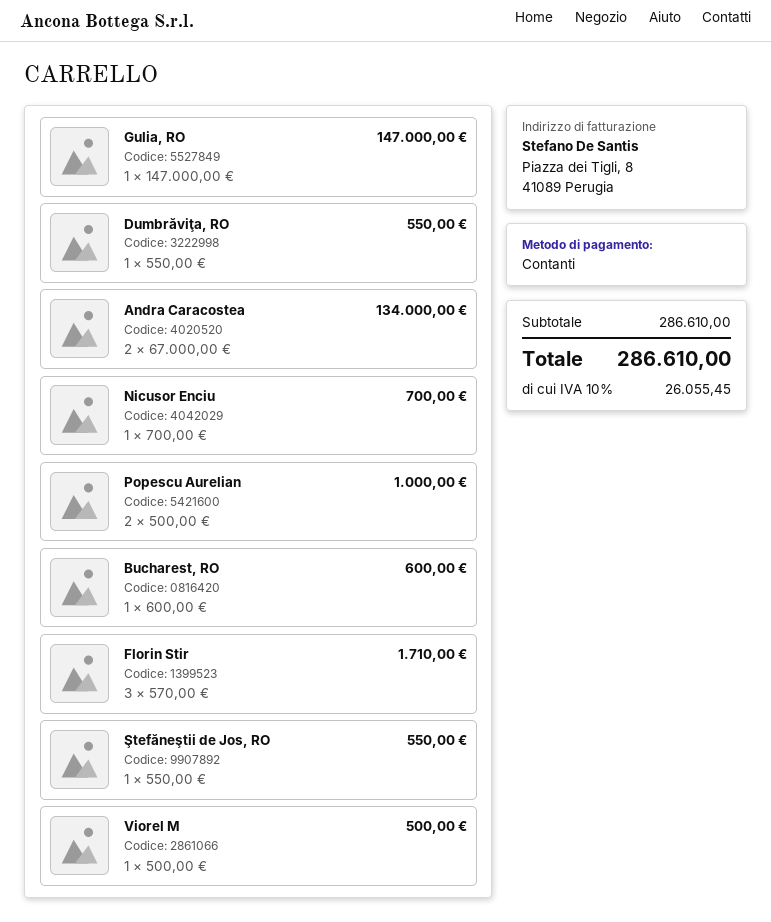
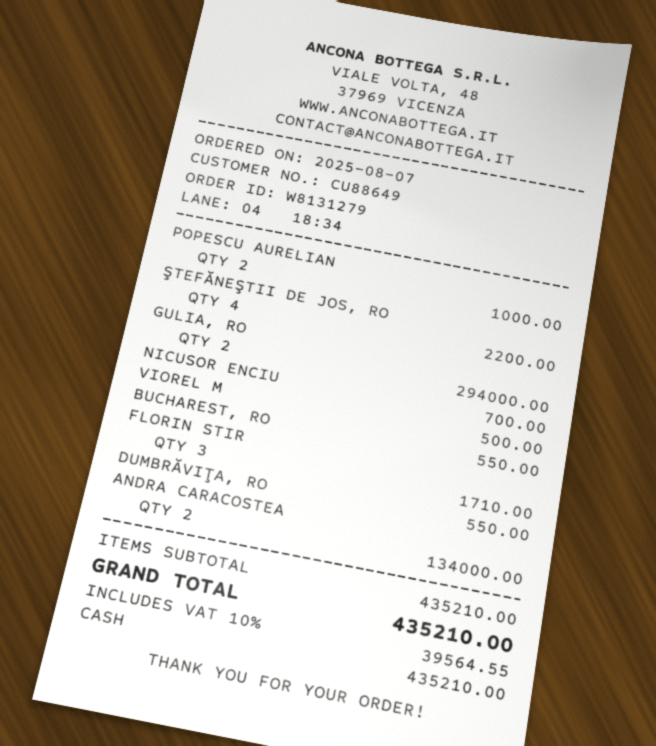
Gulia, RO: 1 for 147000.00 -> 2 for 294000.00
Bucharest, RO: 1 for 600.00 -> 1 for 550.00
Ştefăneştii de Jos, RO: 1 for 550.00 -> 4 for 2200.00
subtotal: 286610.00 -> 435210.00
tax: 10% = 26055.45 -> 10% = 39564.55
total: 286610.00 -> 435210.00

